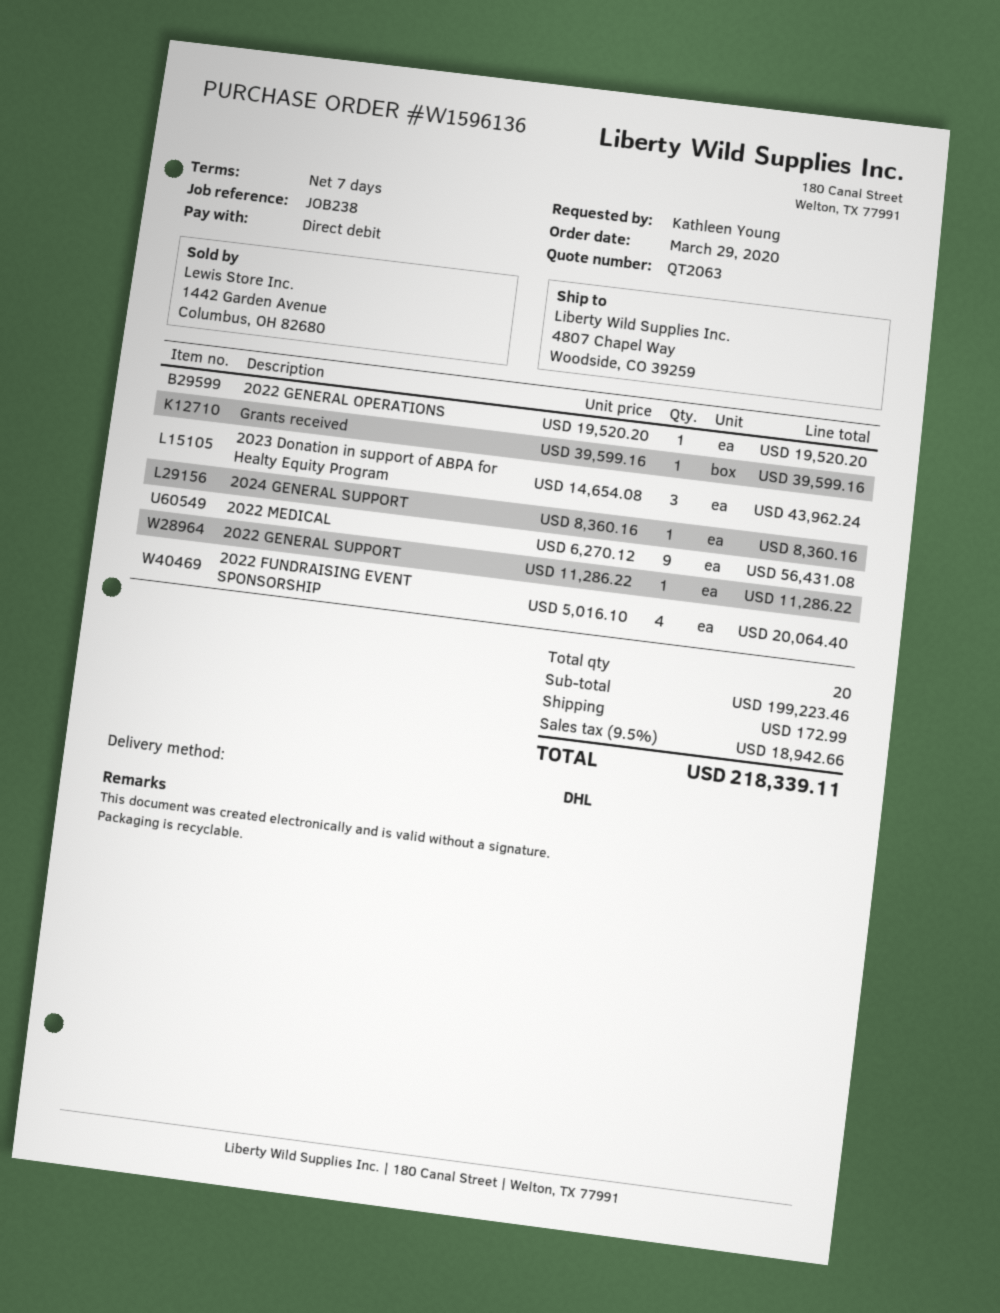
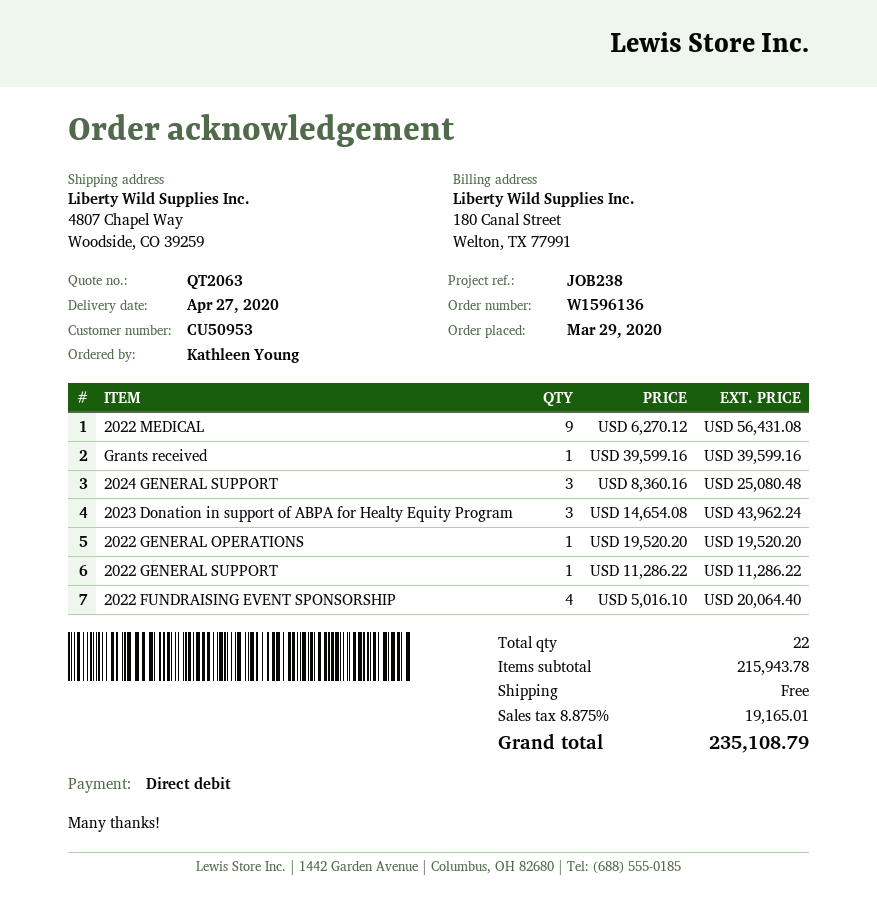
2024 GENERAL SUPPORT: 1 x 8360.16 = 8360.16 -> 3 x 8360.16 = 25080.48
total quantity: 20 -> 22
subtotal: 199223.46 -> 215943.78
shipping: 172.99 -> 0.00
tax: 9.5% = 18942.66 -> 8.875% = 19165.01
total: 218339.11 -> 235108.79

